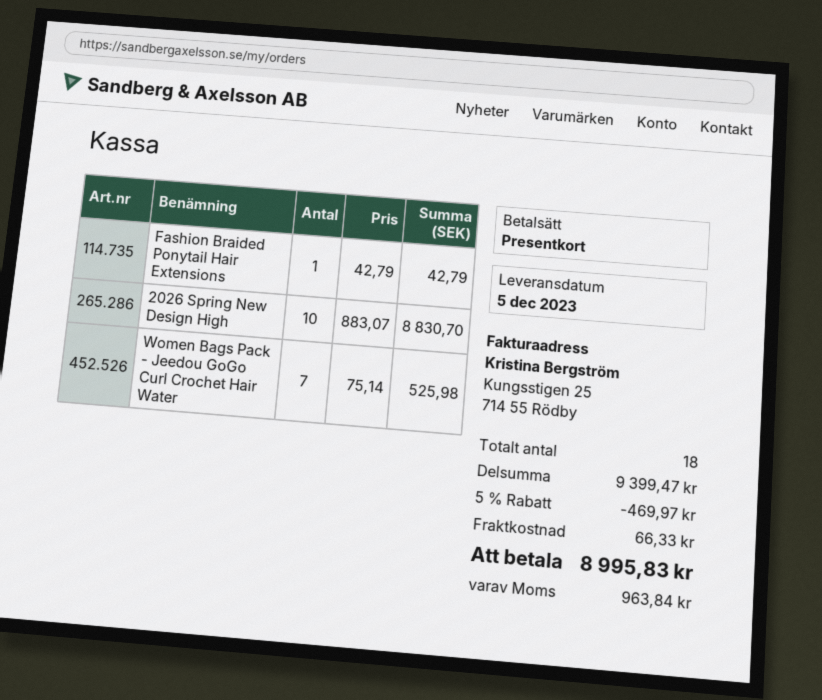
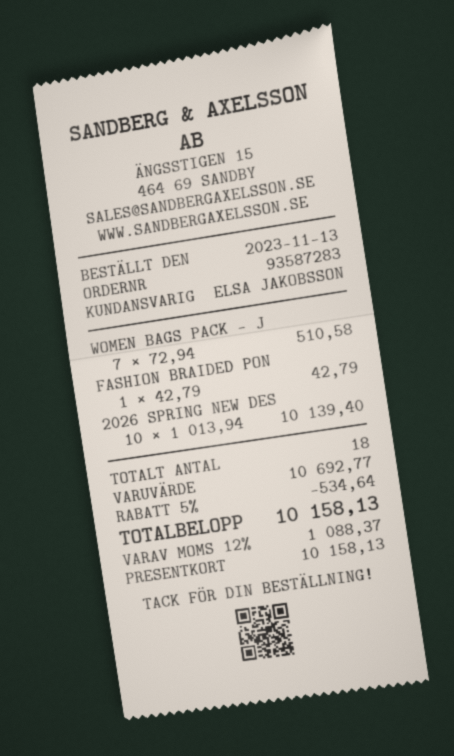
2026 Spring New Design High: 10 x 883.07 = 8830.70 -> 10 x 1013.94 = 10139.40
Women Bags Pack - Jeedou GoGo Curl Crochet Hair Water: 7 x 75.14 = 525.98 -> 7 x 72.94 = 510.58
subtotal: 9399.47 -> 10692.77
discount: 5% = 469.97 -> 5% = 534.64
shipping: 66.33 -> none
tax: 963.84 -> 1088.37
total: 8995.83 -> 10158.13

